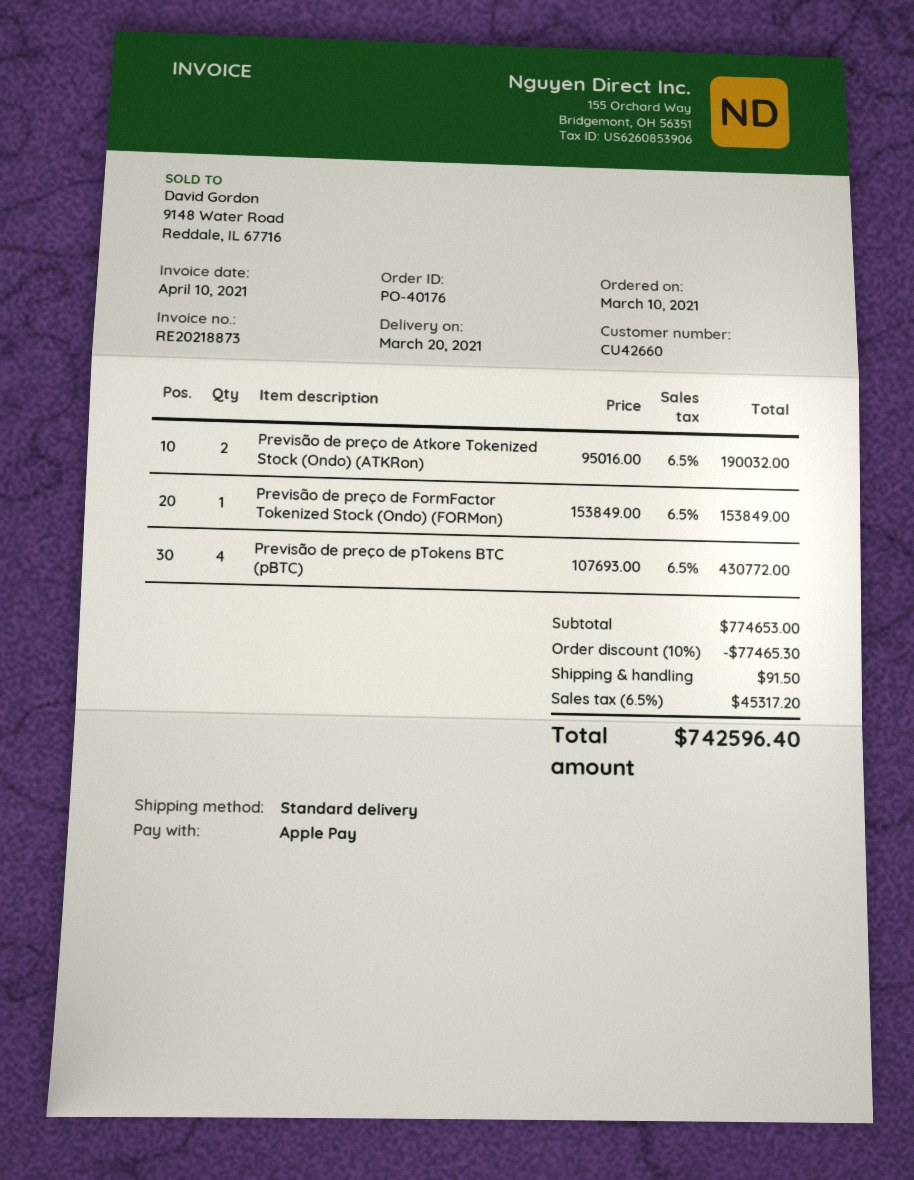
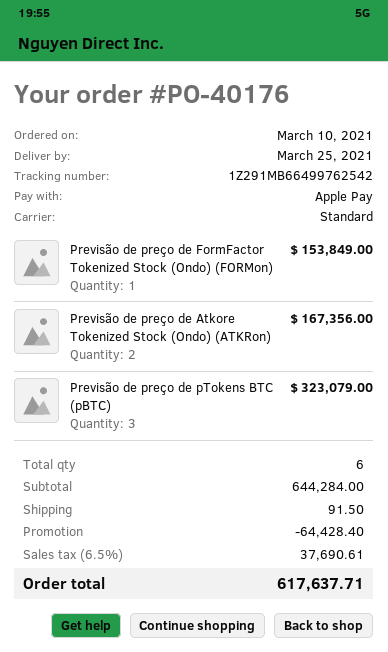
delivery date: 2021-03-20 -> 2021-03-25
Previsão de preço de Atkore Tokenized Stock (Ondo) (ATKRon): 2 for 190032.00 -> 2 for 167356.00
Previsão de preço de pTokens BTC (pBTC): 4 for 430772.00 -> 3 for 323079.00
subtotal: 774653.00 -> 644284.00
discount: 77465.30 -> 64428.40
tax: 6.5% = 45317.20 -> 6.5% = 37690.61
total: 742596.40 -> 617637.71

